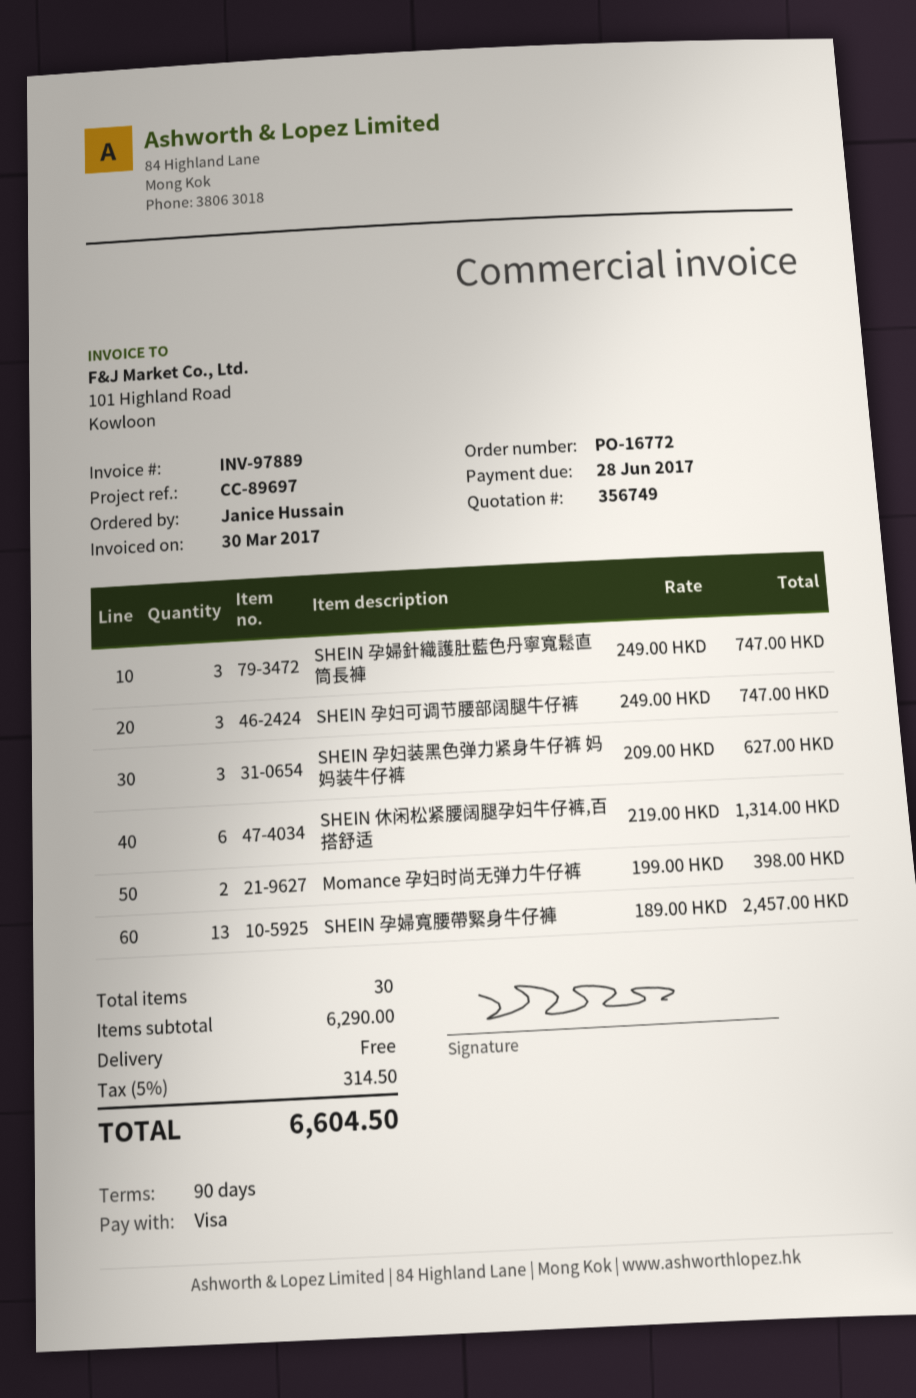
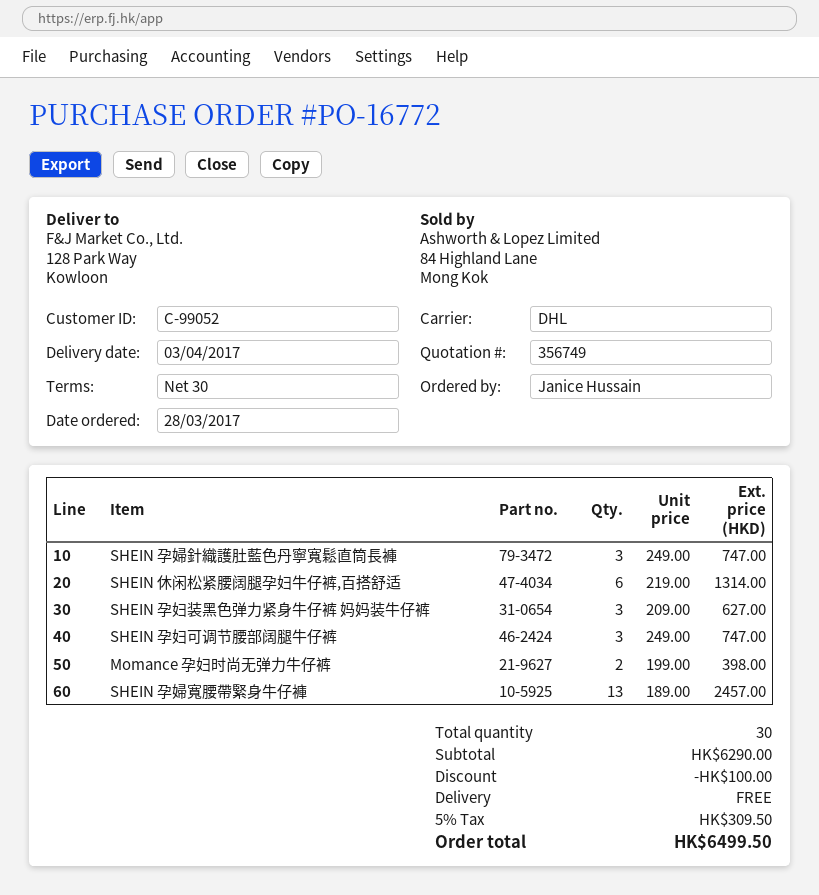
payment terms: 90 days -> 30 days
discount: none -> 100.00
tax: 5% = 314.50 -> 5% = 309.50
total: 6604.50 -> 6499.50

